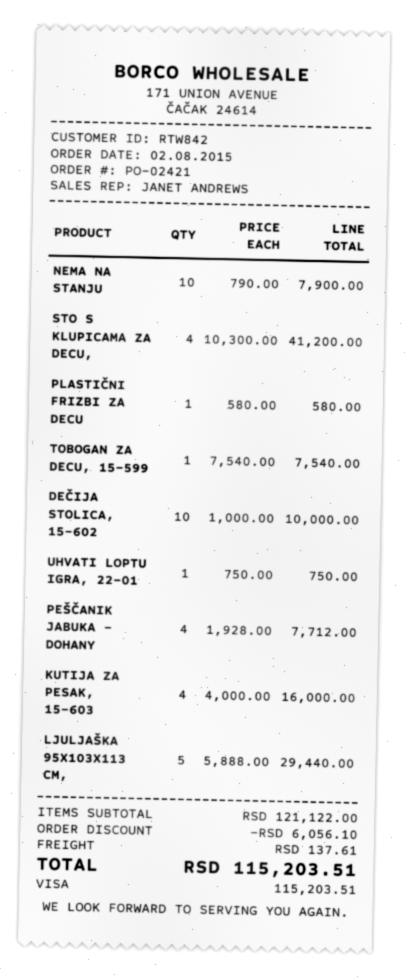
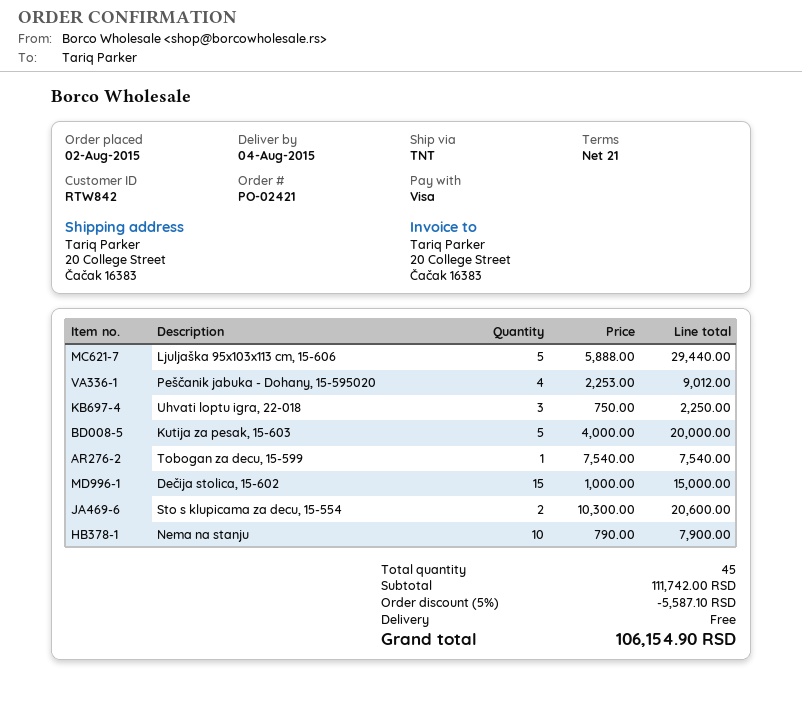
STO S KLUPICAMA ZA DECU,: 4 x 10300.00 = 41200.00 -> 2 x 10300.00 = 20600.00
PLASTIČNI FRIZBI ZA DECU: 1 x 580.00 = 580.00 -> none
DEČIJA STOLICA, 15-602: 10 x 1000.00 = 10000.00 -> 15 x 1000.00 = 15000.00
UHVATI LOPTU IGRA, 22-01: 1 x 750.00 = 750.00 -> 3 x 750.00 = 2250.00
PEŠČANIK JABUKA - DOHANY: 4 x 1928.00 = 7712.00 -> 4 x 2253.00 = 9012.00
KUTIJA ZA PESAK, 15-603: 4 x 4000.00 = 16000.00 -> 5 x 4000.00 = 20000.00
subtotal: 121122.00 -> 111742.00
discount: 6056.10 -> 5587.10
shipping: 137.61 -> 0.00
total: 115203.51 -> 106154.90

